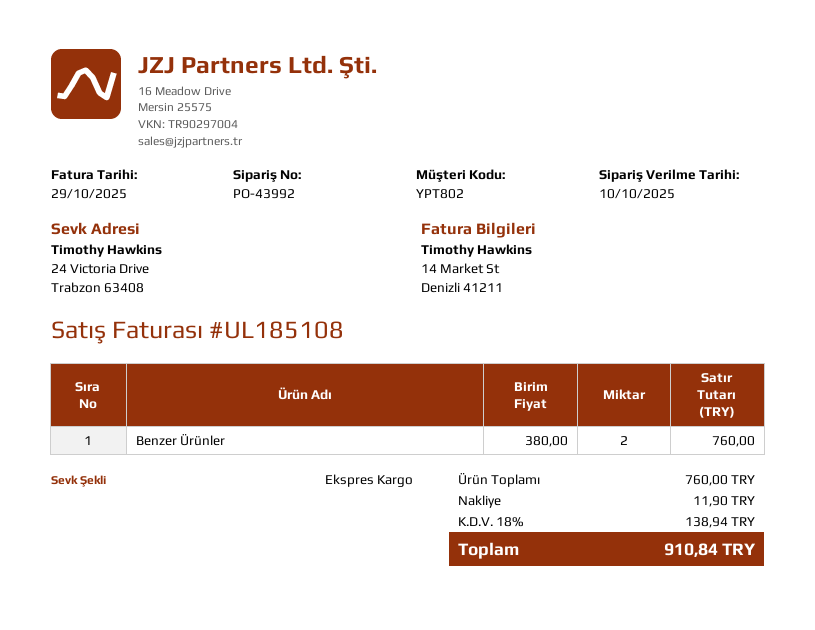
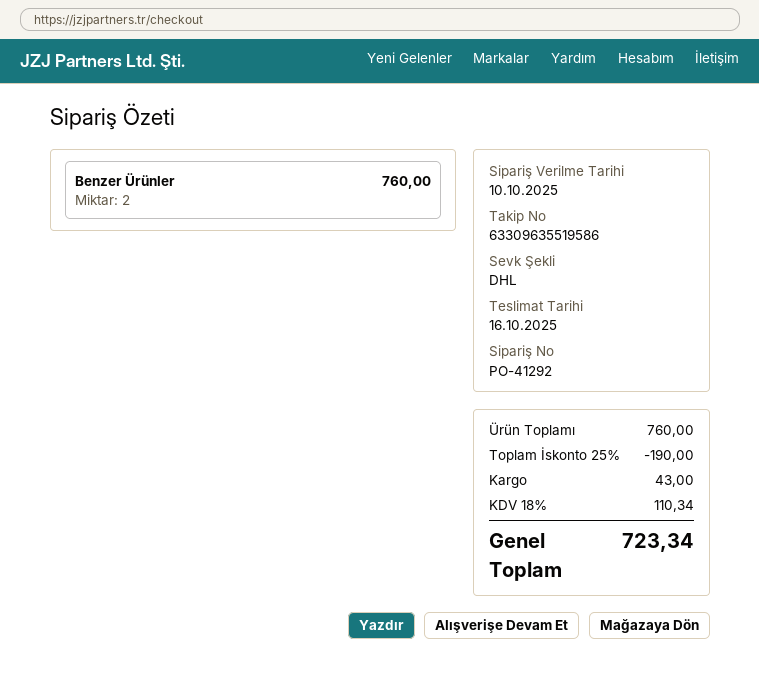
order number: PO-43992 -> PO-41292
shipping method: express -> DHL
discount: none -> 25% = 190.00
shipping: 11.90 -> 43.00
tax: 18% = 138.94 -> 18% = 110.34
total: 910.84 -> 723.34

